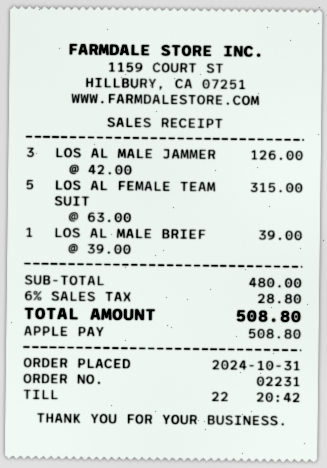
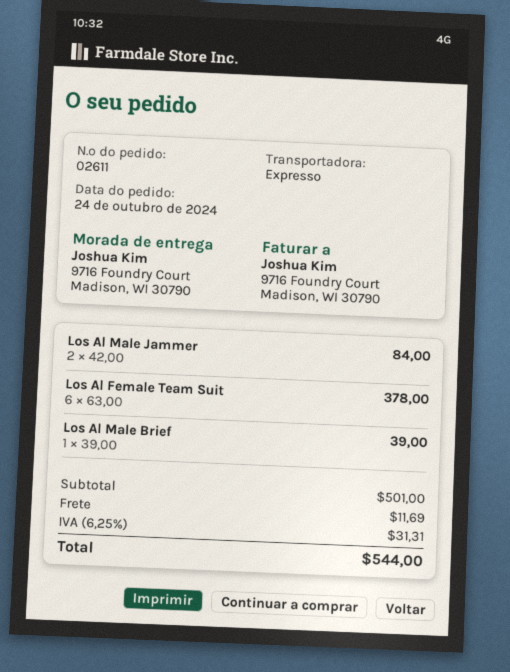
order number: 02231 -> 02611
order date: 2024-10-31 -> 2024-10-24
LOS AL MALE JAMMER: 3 x 42.00 = 126.00 -> 2 x 42.00 = 84.00
LOS AL FEMALE TEAM SUIT: 5 x 63.00 = 315.00 -> 6 x 63.00 = 378.00
subtotal: 480.00 -> 501.00
shipping: none -> 11.69
tax: 6% = 28.80 -> 6.25% = 31.31
total: 508.80 -> 544.00

